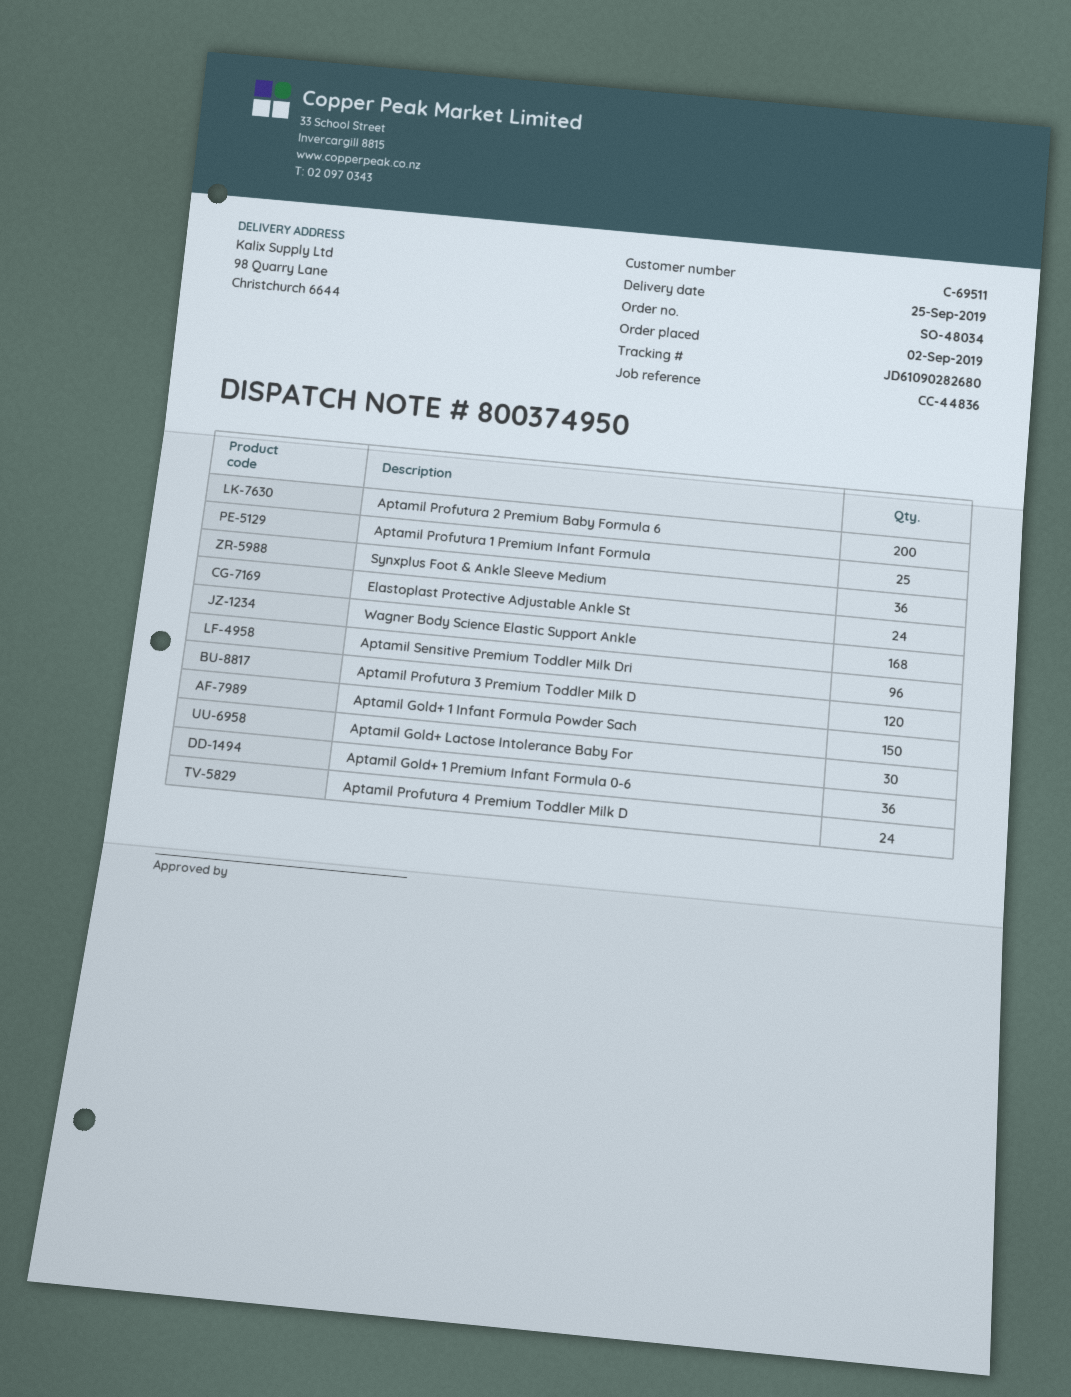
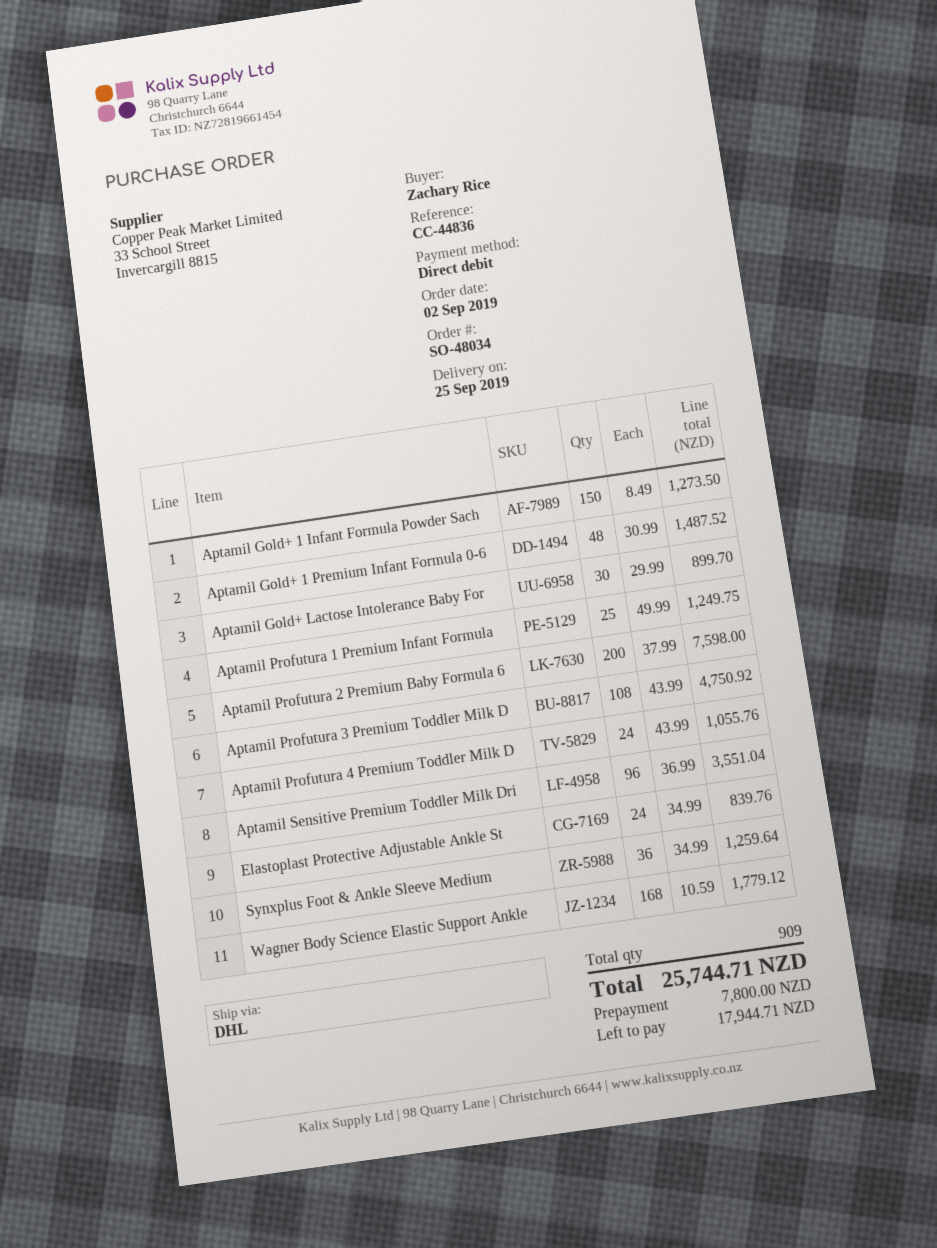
Aptamil Profutura 3 Premium Toddler Milk D: 120 -> 108
Aptamil Gold+ 1 Premium Infant Formula 0-6: 36 -> 48

